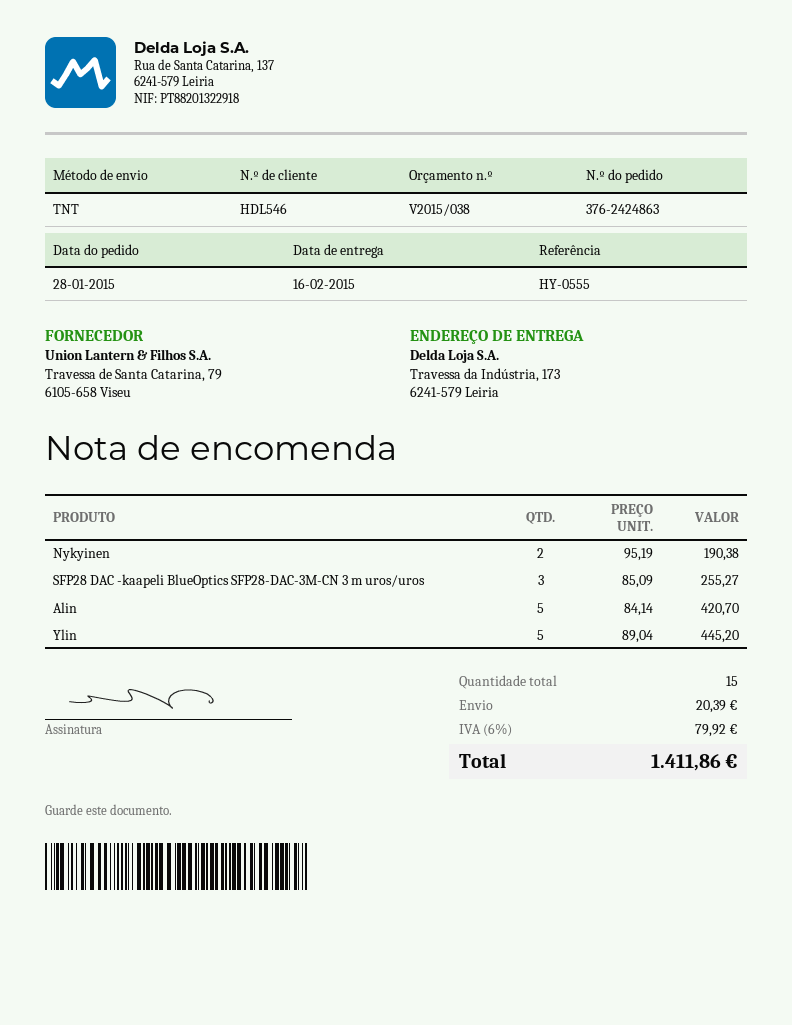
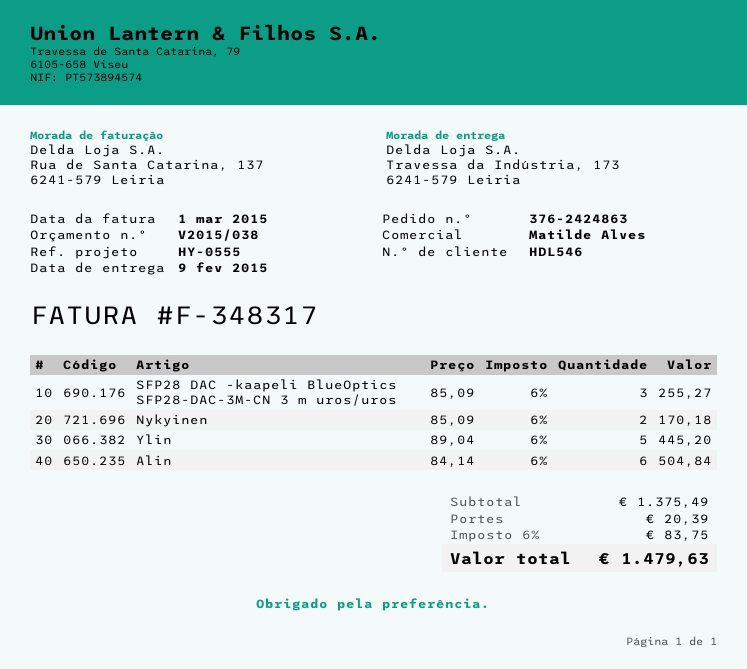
delivery date: 2015-02-16 -> 2015-02-09
Nykyinen: 2 x 95.19 = 190.38 -> 2 x 85.09 = 170.18
Alin: 5 x 84.14 = 420.70 -> 6 x 84.14 = 504.84
tax: 6% = 79.92 -> 6% = 83.75
total: 1411.86 -> 1479.63

